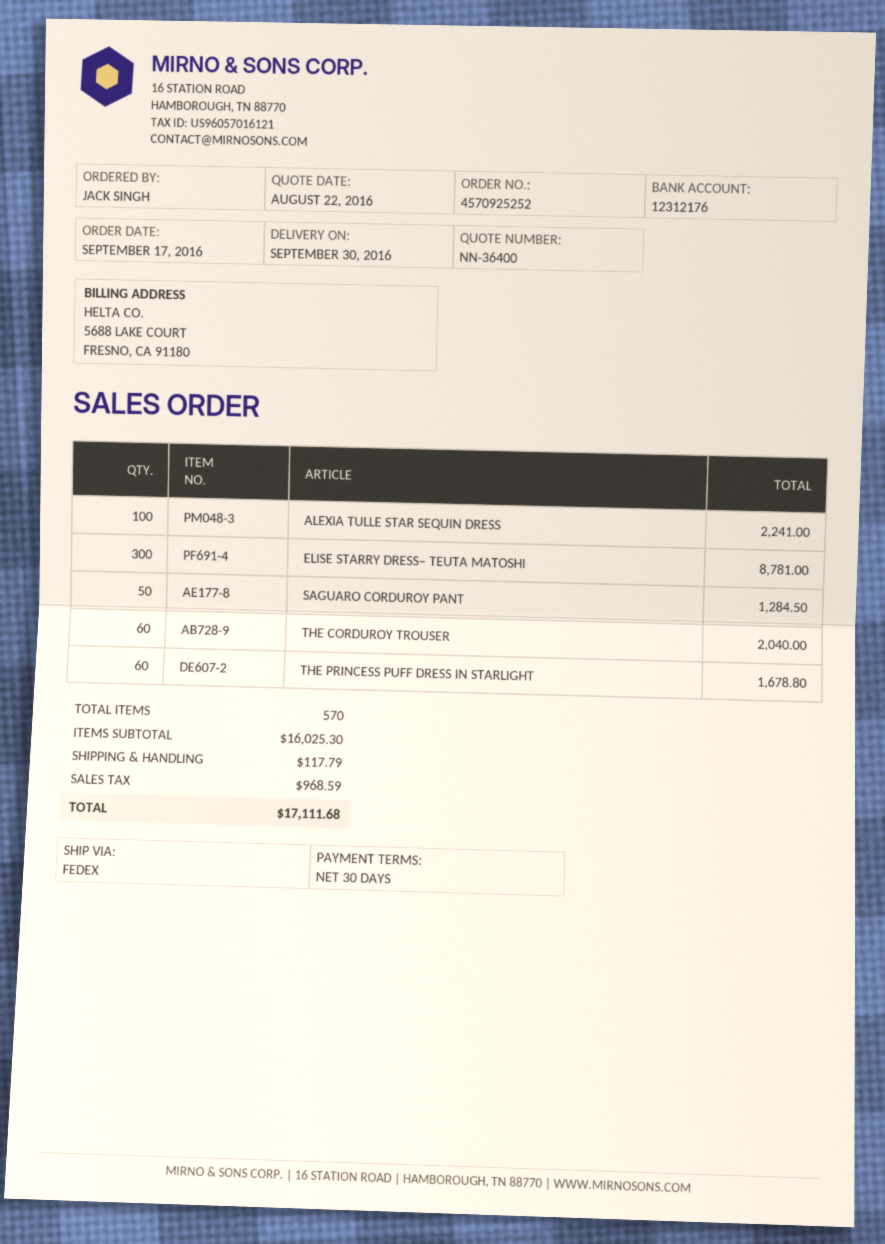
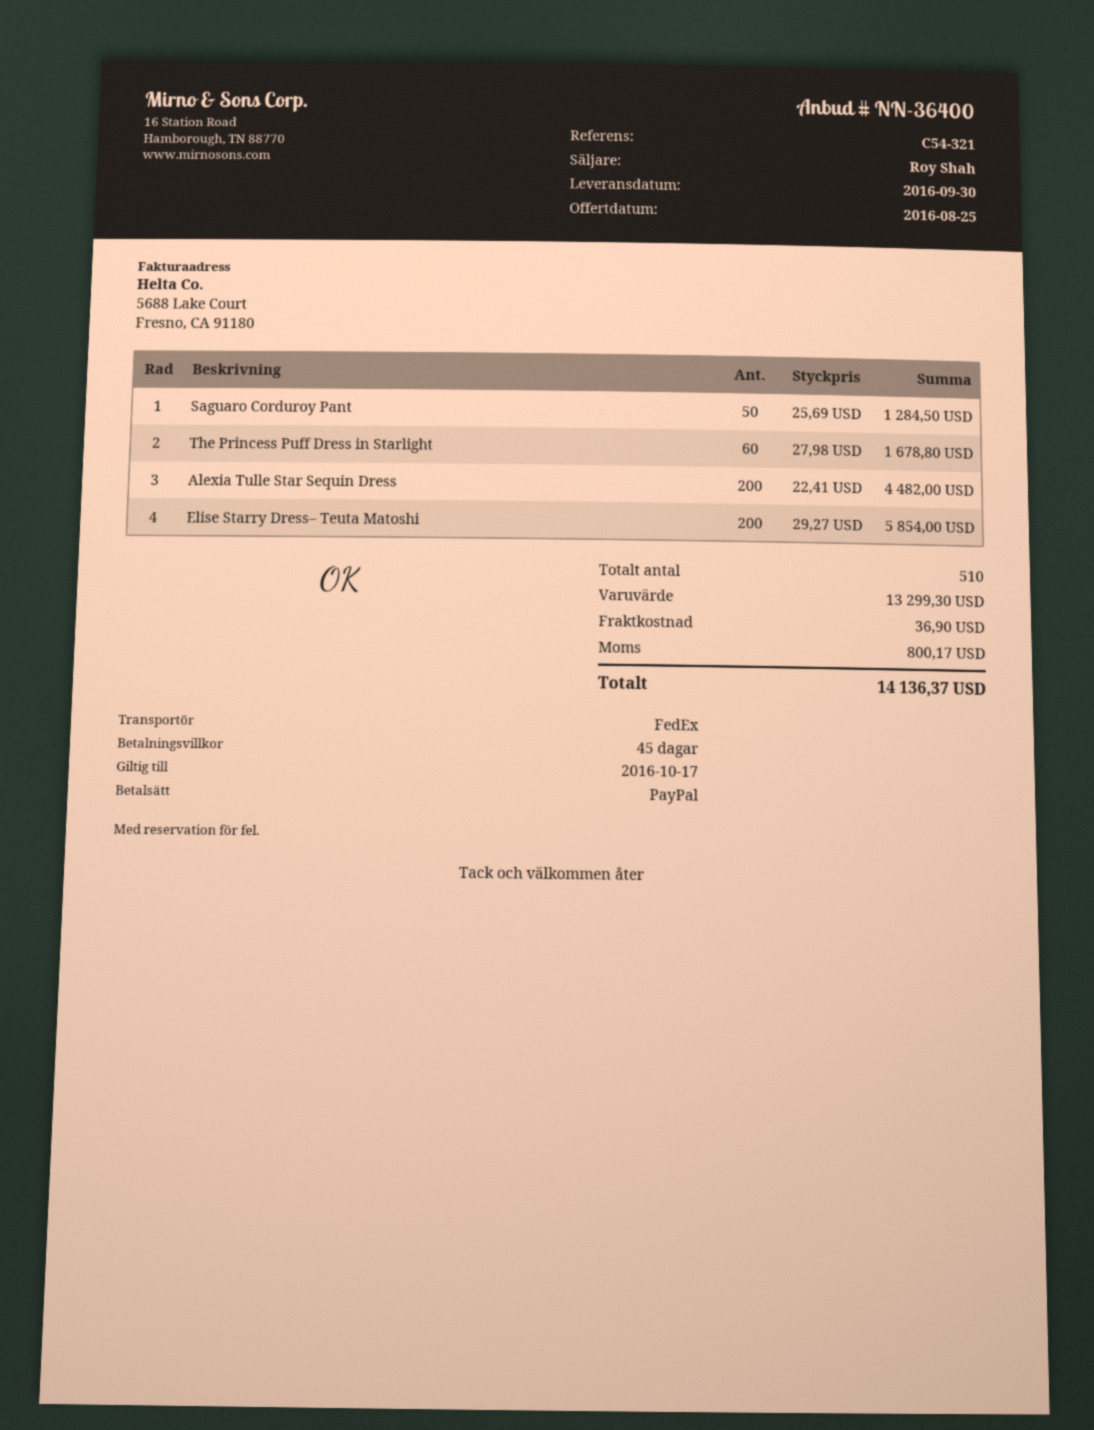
quote date: 2016-08-22 -> 2016-08-25
payment terms: 30 days -> 45 days
ALEXIA TULLE STAR SEQUIN DRESS: 100 for 2241.00 -> 200 for 4482.00
ELISE STARRY DRESS– TEUTA MATOSHI: 300 for 8781.00 -> 200 for 5854.00
THE CORDUROY TROUSER: 60 for 2040.00 -> none
total quantity: 570 -> 510
subtotal: 16025.30 -> 13299.30
shipping: 117.79 -> 36.90
tax: 968.59 -> 800.17
total: 17111.68 -> 14136.37

